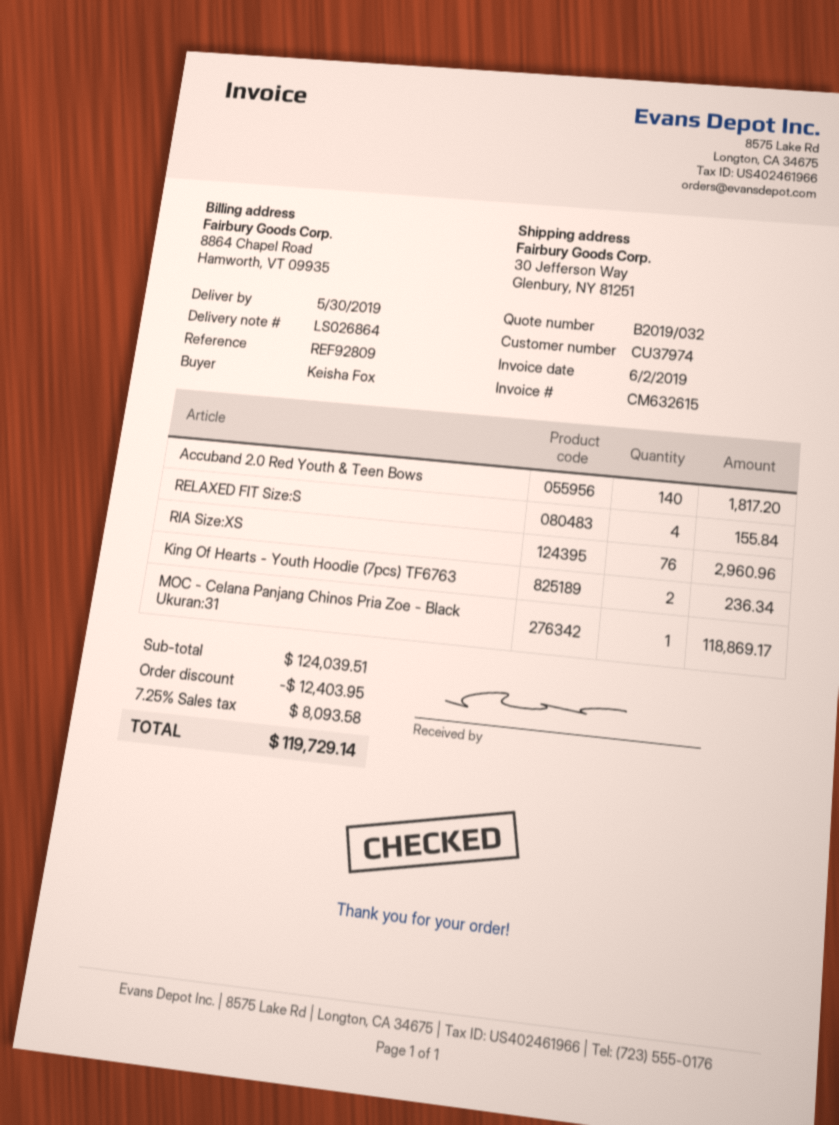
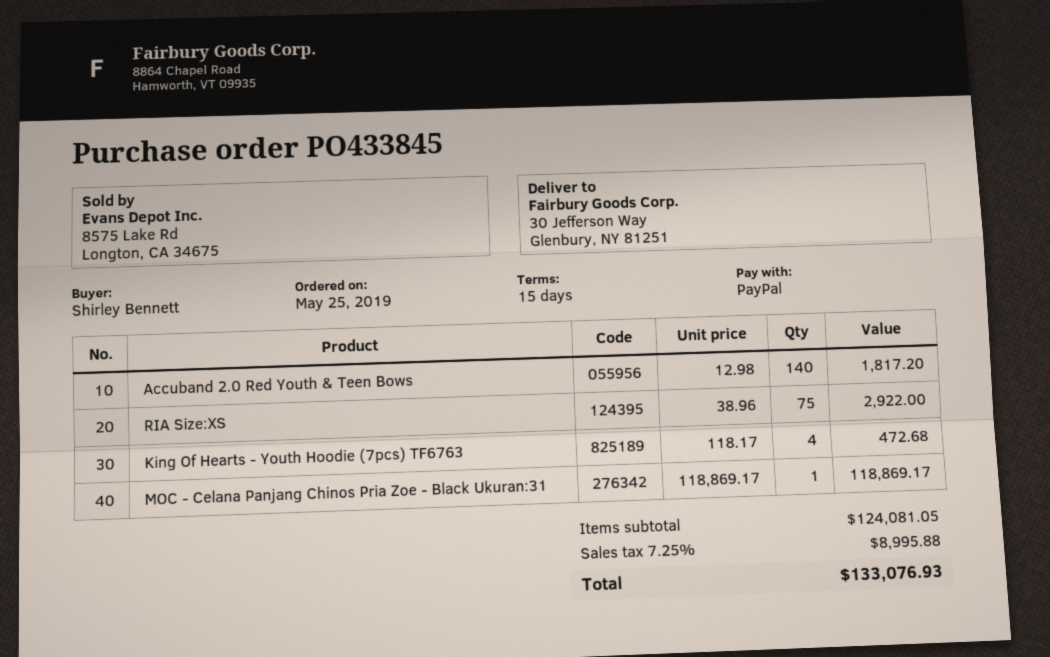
ordered by: Keisha Fox -> Shirley Bennett
RELAXED FIT Size:S: 4 for 155.84 -> none
RIA Size:XS: 76 for 2960.96 -> 75 for 2922.00
King Of Hearts - Youth Hoodie (7pcs) TF6763: 2 for 236.34 -> 4 for 472.68
subtotal: 124039.51 -> 124081.05
discount: 12403.95 -> none
tax: 7.25% = 8093.58 -> 7.25% = 8995.88
total: 119729.14 -> 133076.93

